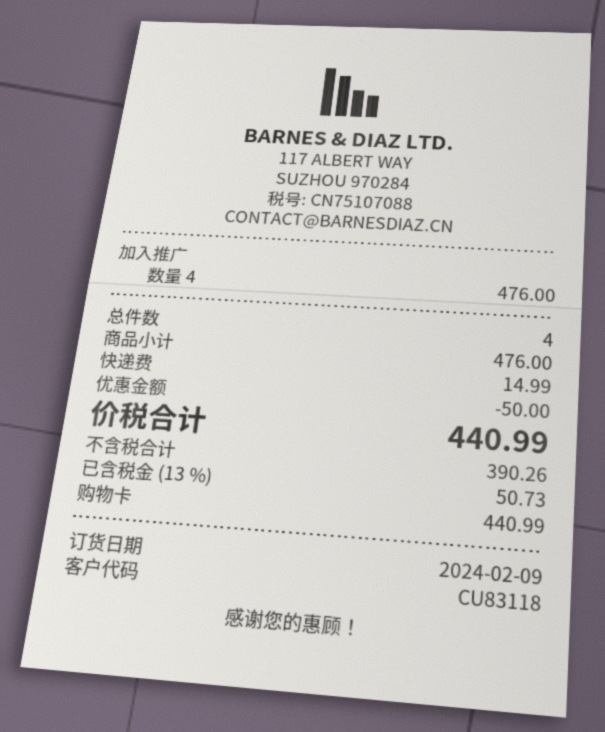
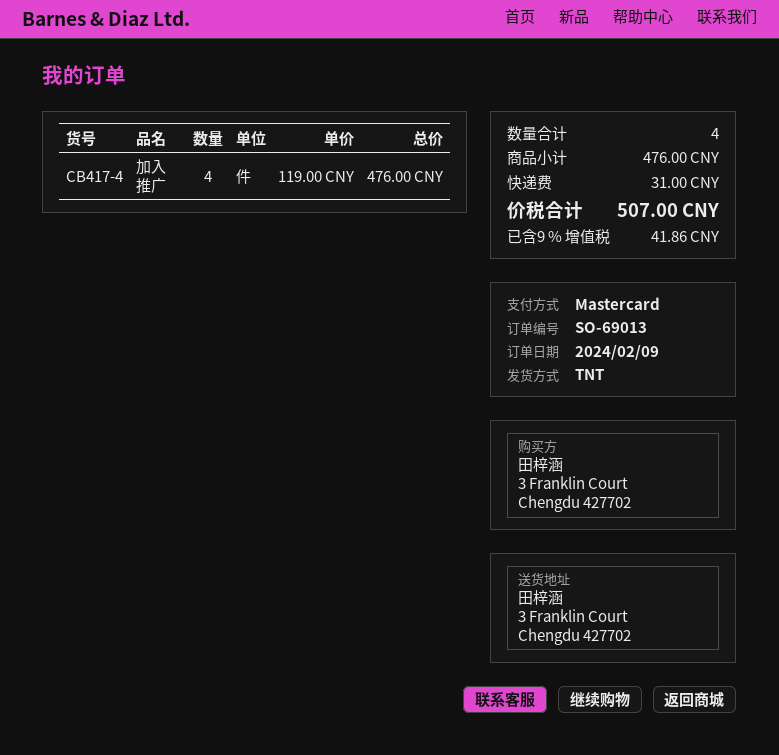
payment method: gift card -> Mastercard
discount: 50.00 -> none
shipping: 14.99 -> 31.00
tax: 13% = 50.73 -> 9% = 41.86
total: 440.99 -> 507.00

